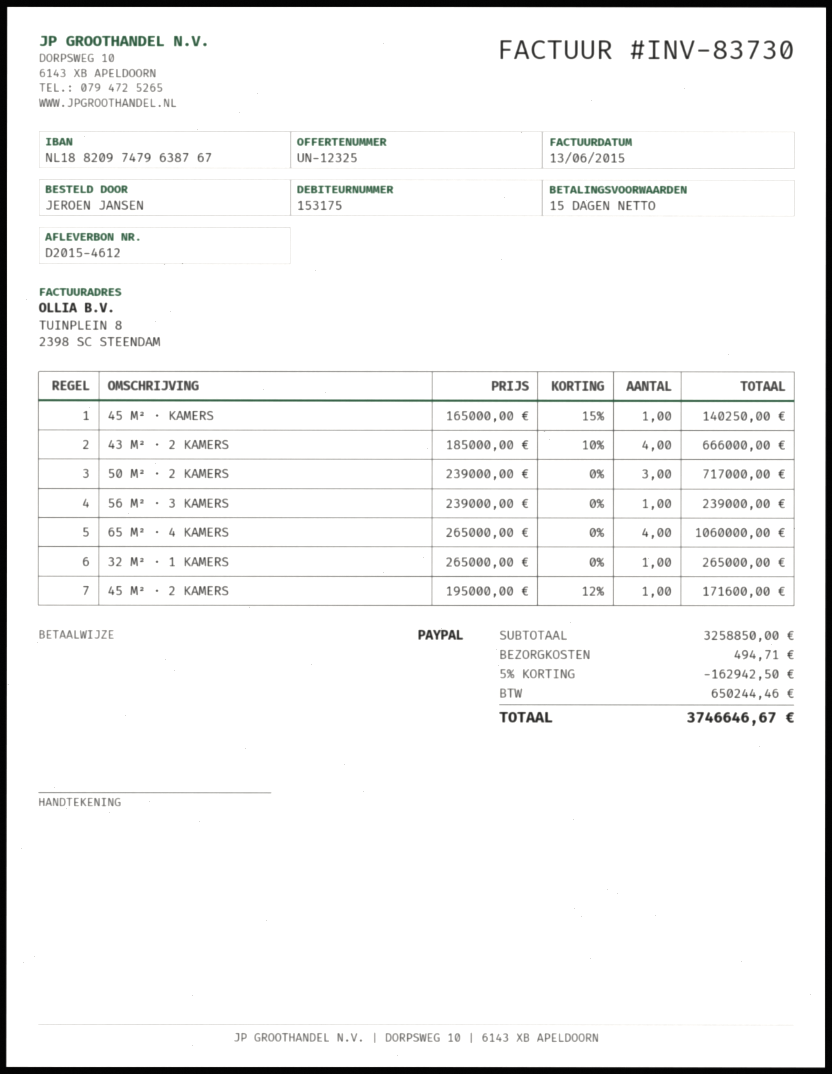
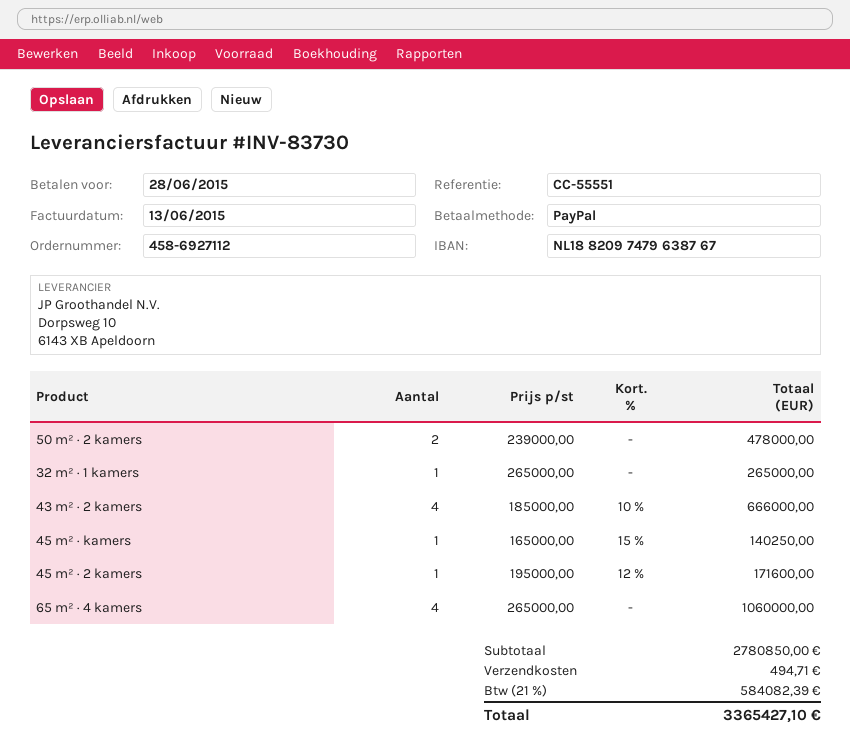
50 M² · 2 KAMERS: 3 x 239000.00 = 717000.00 -> 2 x 239000.00 = 478000.00
56 M² · 3 KAMERS: 1 x 239000.00 = 239000.00 -> none
subtotal: 3258850.00 -> 2780850.00
discount: 5% = 162942.50 -> none
tax: 650244.46 -> 584082.39
total: 3746646.67 -> 3365427.10

